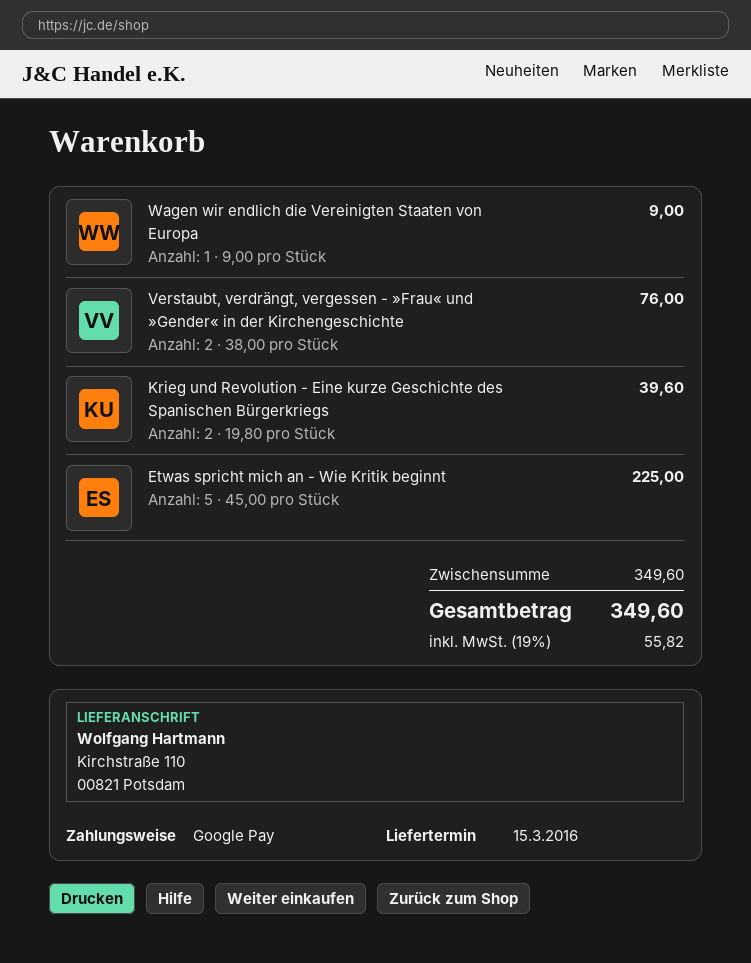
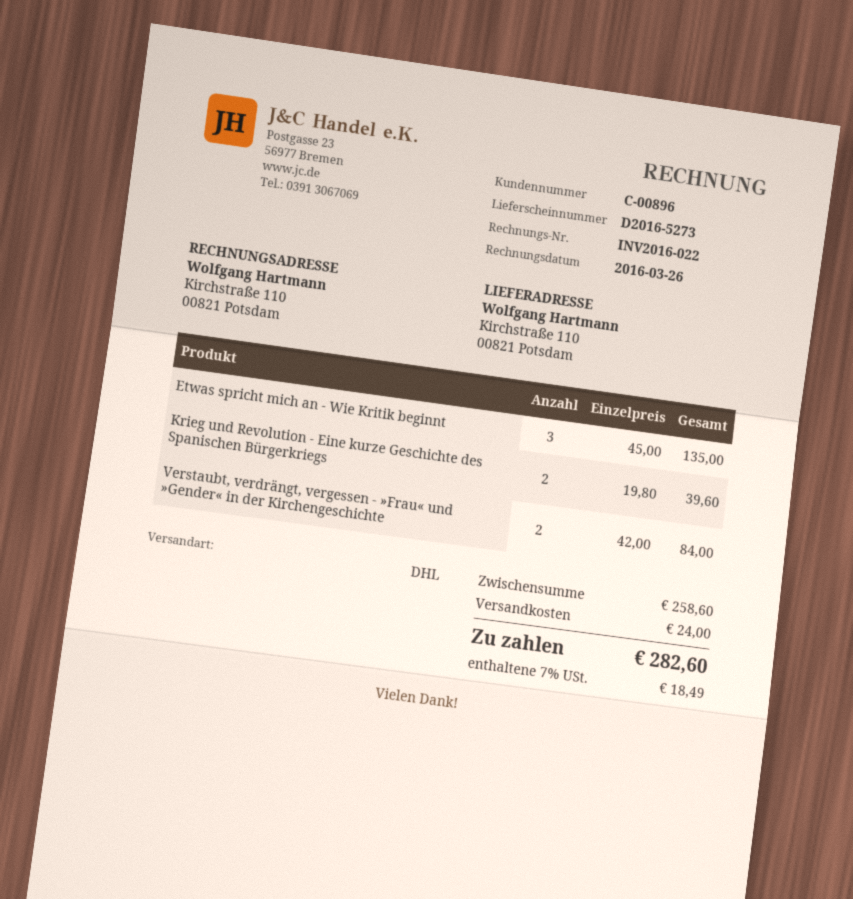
Wagen wir endlich die Vereinigten Staaten von Europa: 1 x 9.00 = 9.00 -> none
Verstaubt, verdrängt, vergessen - »Frau« und »Gender« in der Kirchengeschichte: 2 x 38.00 = 76.00 -> 2 x 42.00 = 84.00
Etwas spricht mich an - Wie Kritik beginnt: 5 x 45.00 = 225.00 -> 3 x 45.00 = 135.00
subtotal: 349.60 -> 258.60
shipping: none -> 24.00
tax: 19% = 55.82 -> 7% = 18.49
total: 349.60 -> 282.60

